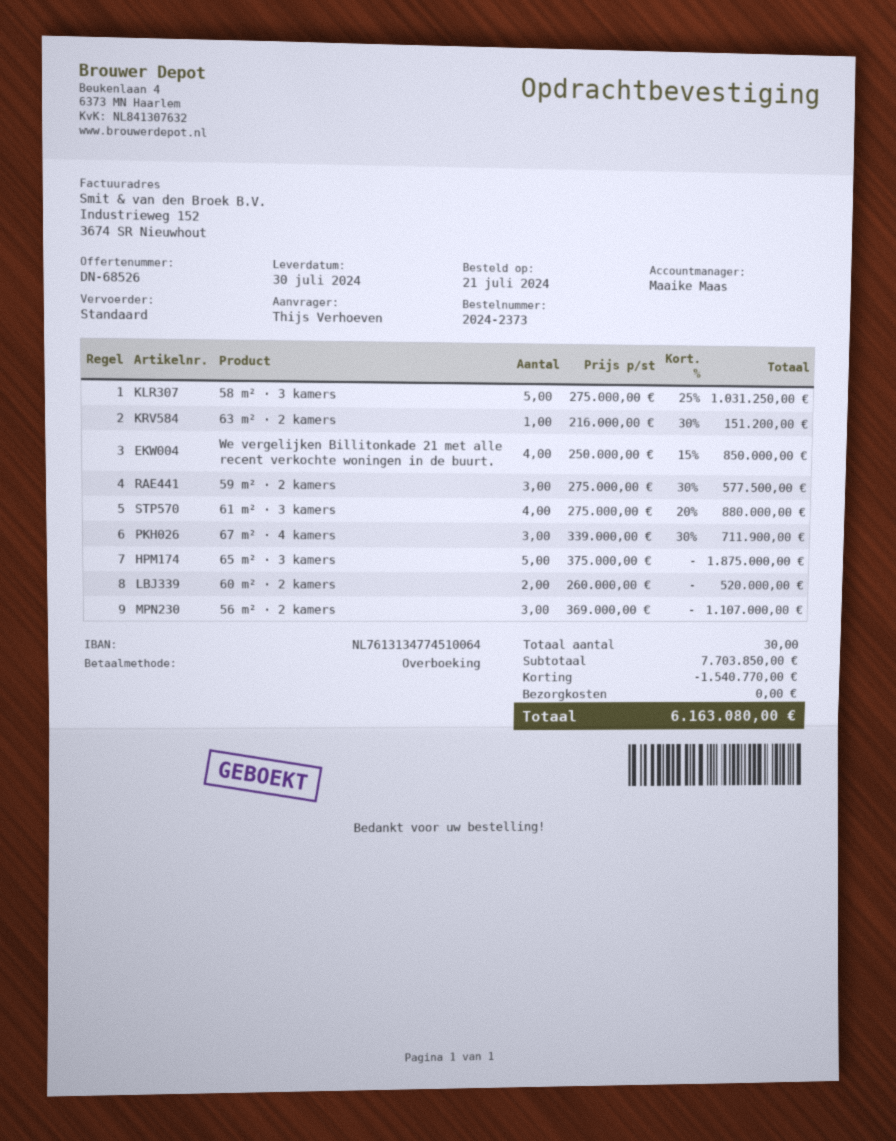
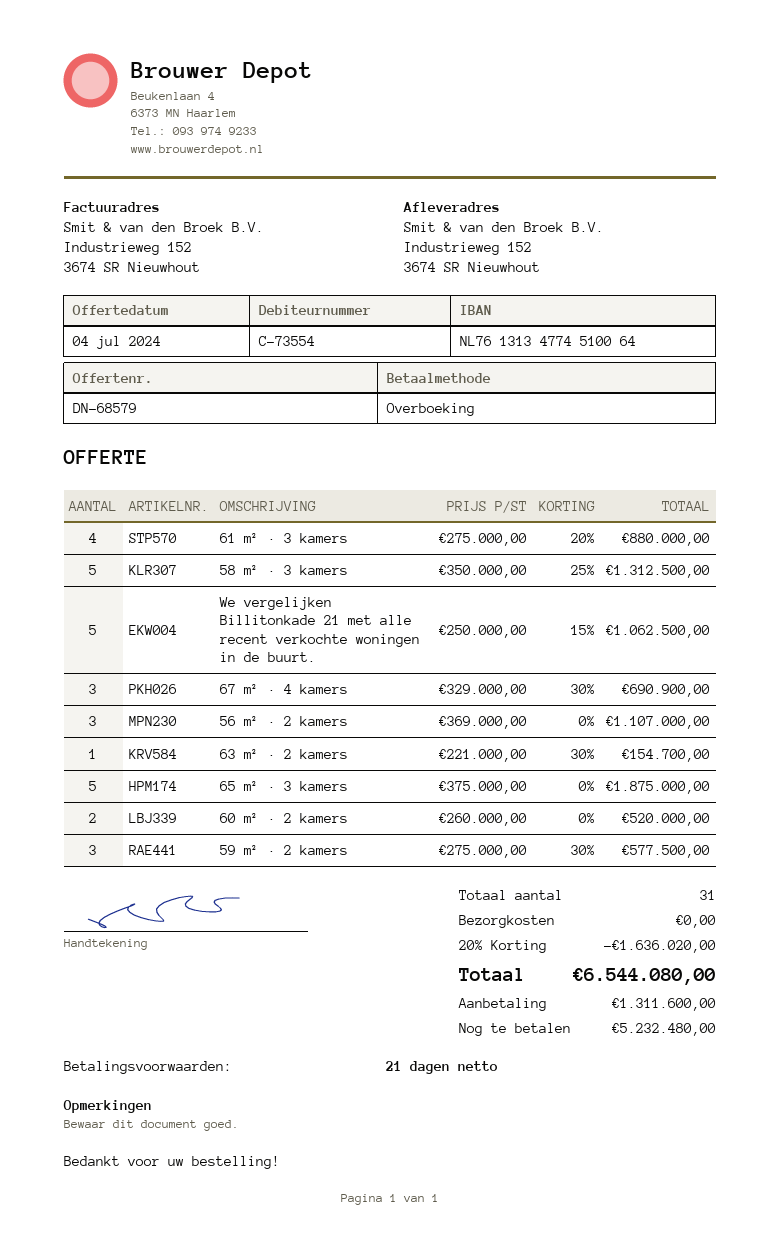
quote number: DN-68526 -> DN-68579
58 m² · 3 kamers: 5 x 275000.00 - 25% = 1031250.00 -> 5 x 350000.00 - 25% = 1312500.00
63 m² · 2 kamers: 1 x 216000.00 - 30% = 151200.00 -> 1 x 221000.00 - 30% = 154700.00
We vergelijken Billitonkade 21 met alle recent verkochte woningen in de buurt.: 4 x 250000.00 - 15% = 850000.00 -> 5 x 250000.00 - 15% = 1062500.00
67 m² · 4 kamers: 3 x 339000.00 - 30% = 711900.00 -> 3 x 329000.00 - 30% = 690900.00
total quantity: 30 -> 31
discount: 1540770.00 -> 1636020.00
total: 6163080.00 -> 6544080.00

